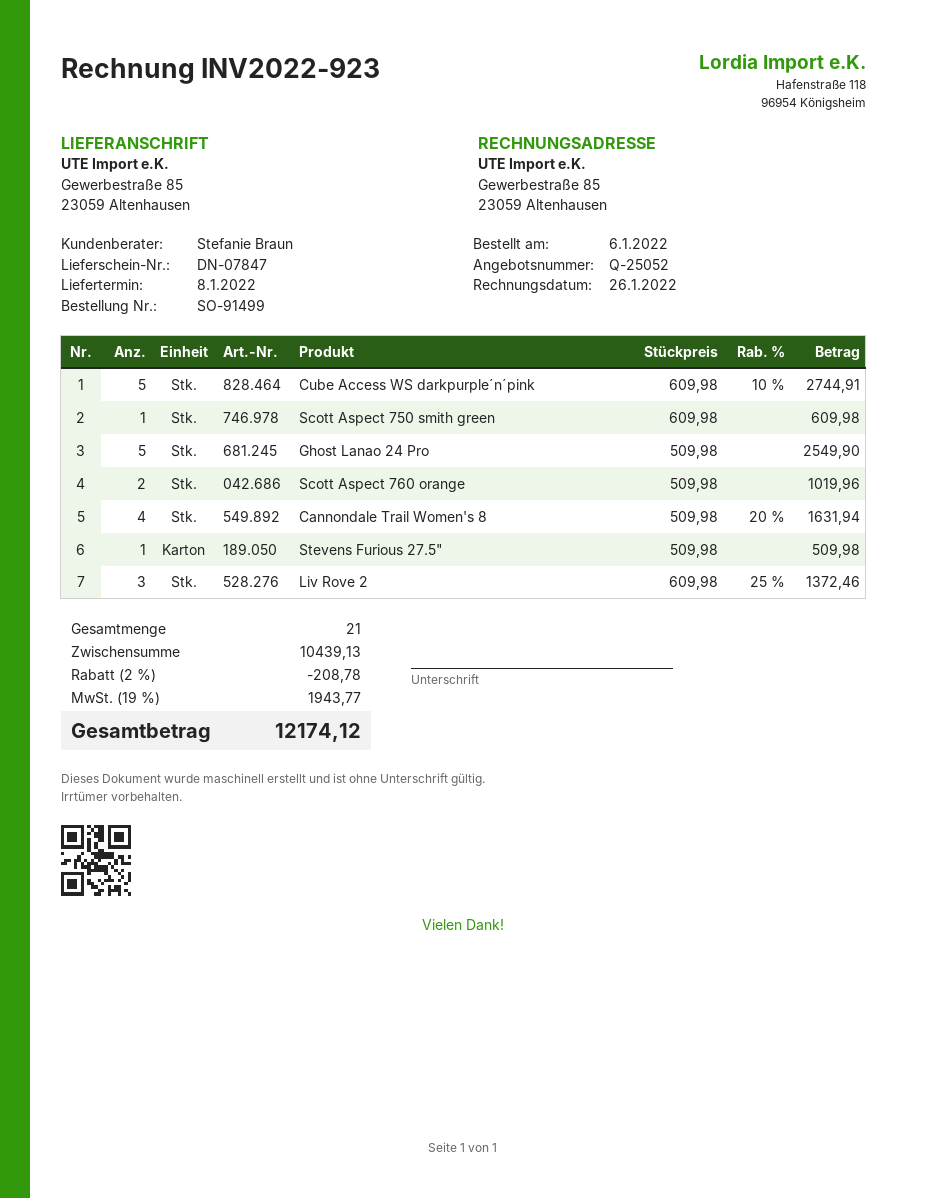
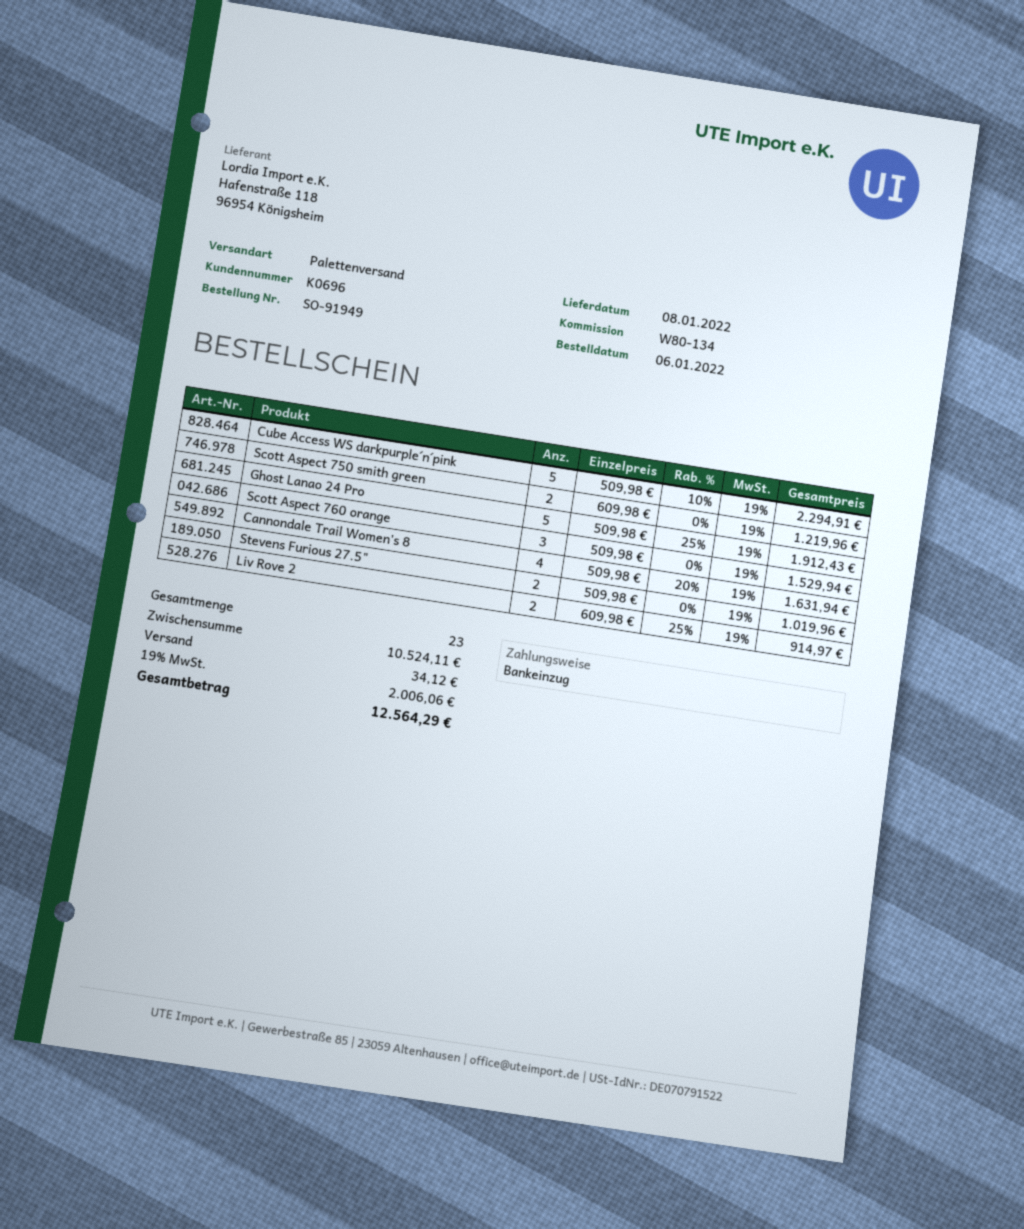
order number: SO-91499 -> SO-91949
Cube Access WS darkpurple´n´pink: 5 x 609.98 - 10% = 2744.91 -> 5 x 509.98 - 10% = 2294.91
Scott Aspect 750 smith green: 1 x 609.98 = 609.98 -> 2 x 609.98 = 1219.96
Ghost Lanao 24 Pro: 5 x 509.98 = 2549.90 -> 5 x 509.98 - 25% = 1912.43
Scott Aspect 760 orange: 2 x 509.98 = 1019.96 -> 3 x 509.98 = 1529.94
Stevens Furious 27.5": 1 x 509.98 = 509.98 -> 2 x 509.98 = 1019.96
Liv Rove 2: 3 x 609.98 - 25% = 1372.46 -> 2 x 609.98 - 25% = 914.97
total quantity: 21 -> 23
subtotal: 10439.13 -> 10524.11
discount: 2% = 208.78 -> none
shipping: none -> 34.12
tax: 19% = 1943.77 -> 19% = 2006.06
total: 12174.12 -> 12564.29

